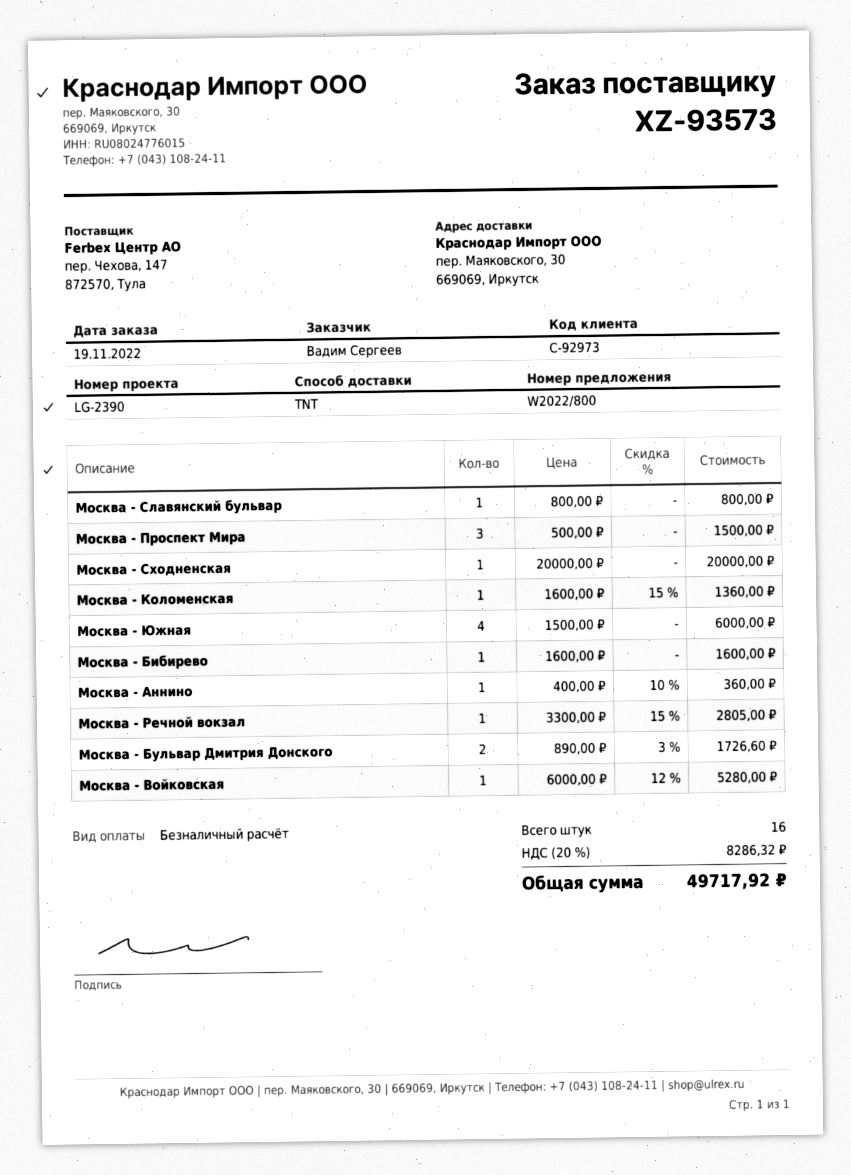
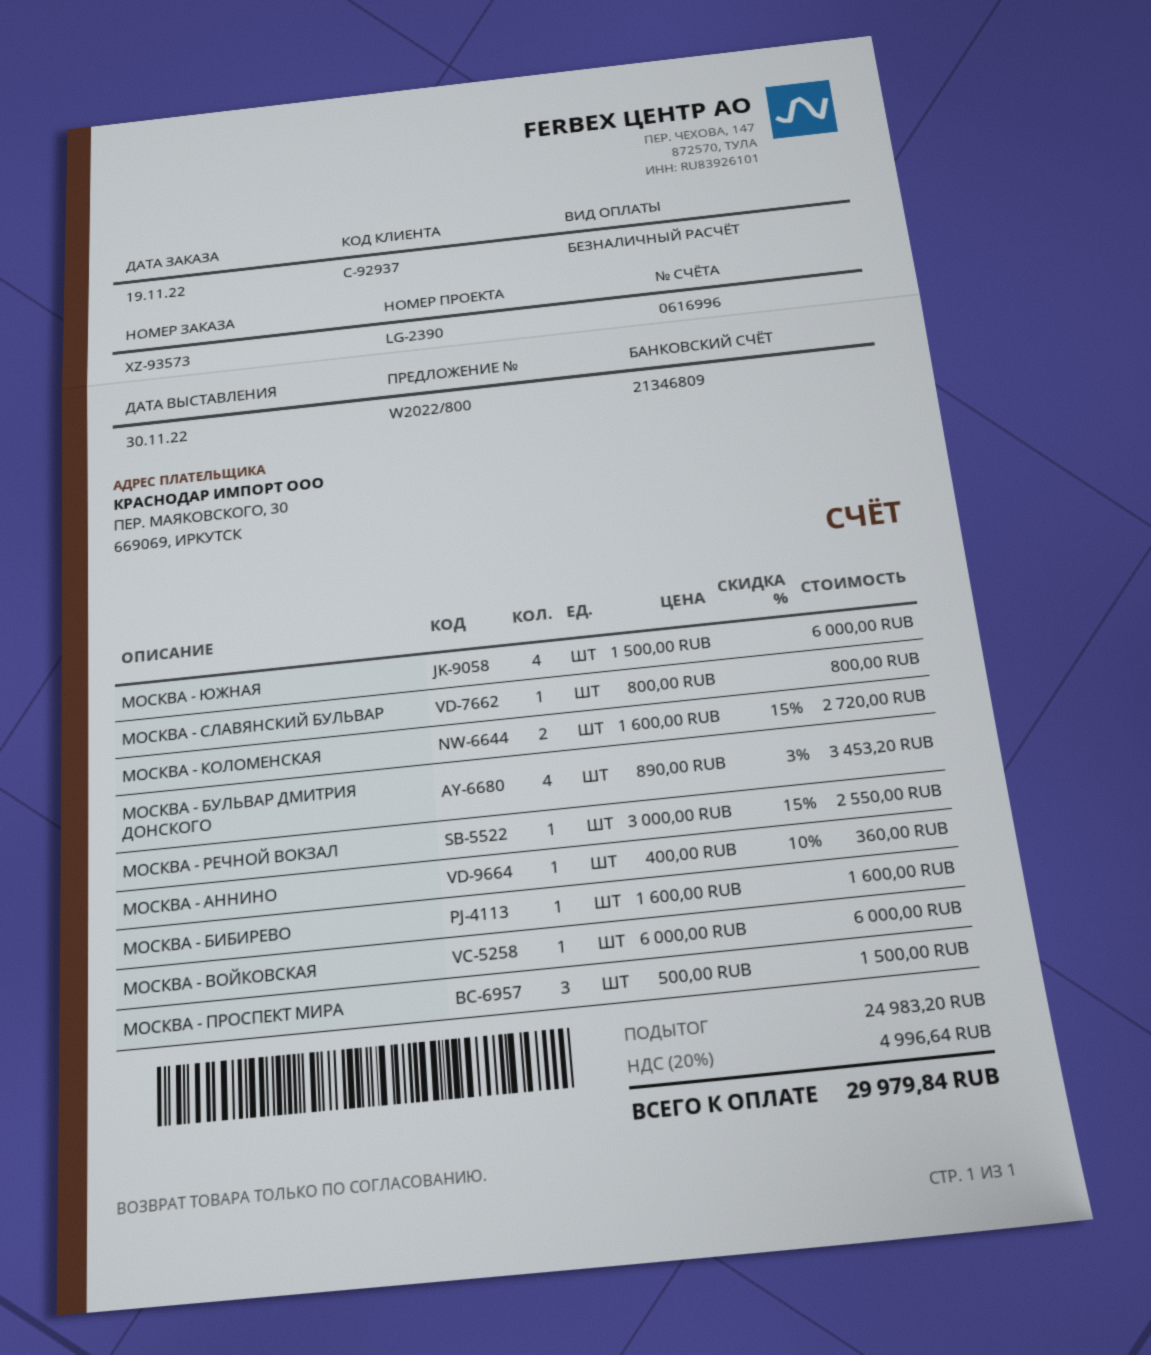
customer number: C-92973 -> C-92937
Москва - Сходненская: 1 x 20000.00 = 20000.00 -> none
Москва - Коломенская: 1 x 1600.00 - 15% = 1360.00 -> 2 x 1600.00 - 15% = 2720.00
Москва - Речной вокзал: 1 x 3300.00 - 15% = 2805.00 -> 1 x 3000.00 - 15% = 2550.00
Москва - Бульвар Дмитрия Донского: 2 x 890.00 - 3% = 1726.60 -> 4 x 890.00 - 3% = 3453.20
Москва - Войковская: 1 x 6000.00 - 12% = 5280.00 -> 1 x 6000.00 = 6000.00
tax: 20% = 8286.32 -> 20% = 4996.64
total: 49717.92 -> 29979.84

